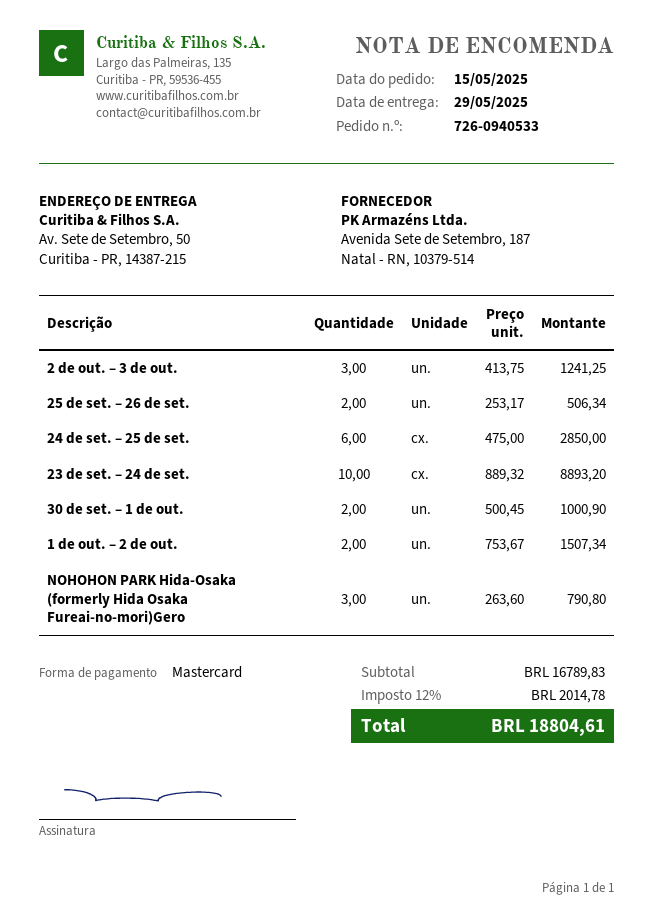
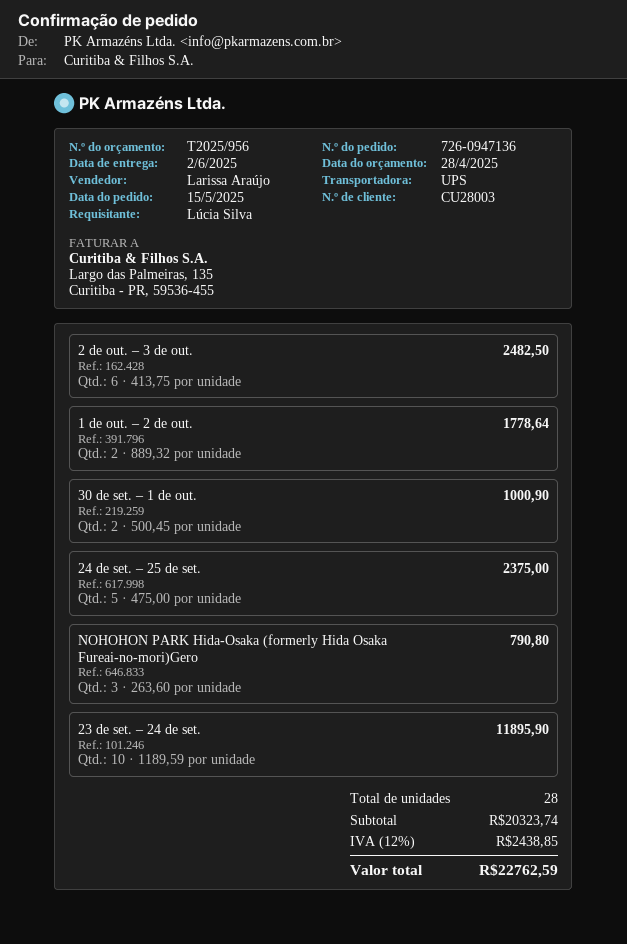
order number: 726-0940533 -> 726-0947136
delivery date: 2025-05-29 -> 2025-06-02
2 de out. – 3 de out.: 3 x 413.75 = 1241.25 -> 6 x 413.75 = 2482.50
25 de set. – 26 de set.: 2 x 253.17 = 506.34 -> none
24 de set. – 25 de set.: 6 x 475.00 = 2850.00 -> 5 x 475.00 = 2375.00
23 de set. – 24 de set.: 10 x 889.32 = 8893.20 -> 10 x 1189.59 = 11895.90
1 de out. – 2 de out.: 2 x 753.67 = 1507.34 -> 2 x 889.32 = 1778.64
subtotal: 16789.83 -> 20323.74
tax: 12% = 2014.78 -> 12% = 2438.85
total: 18804.61 -> 22762.59

